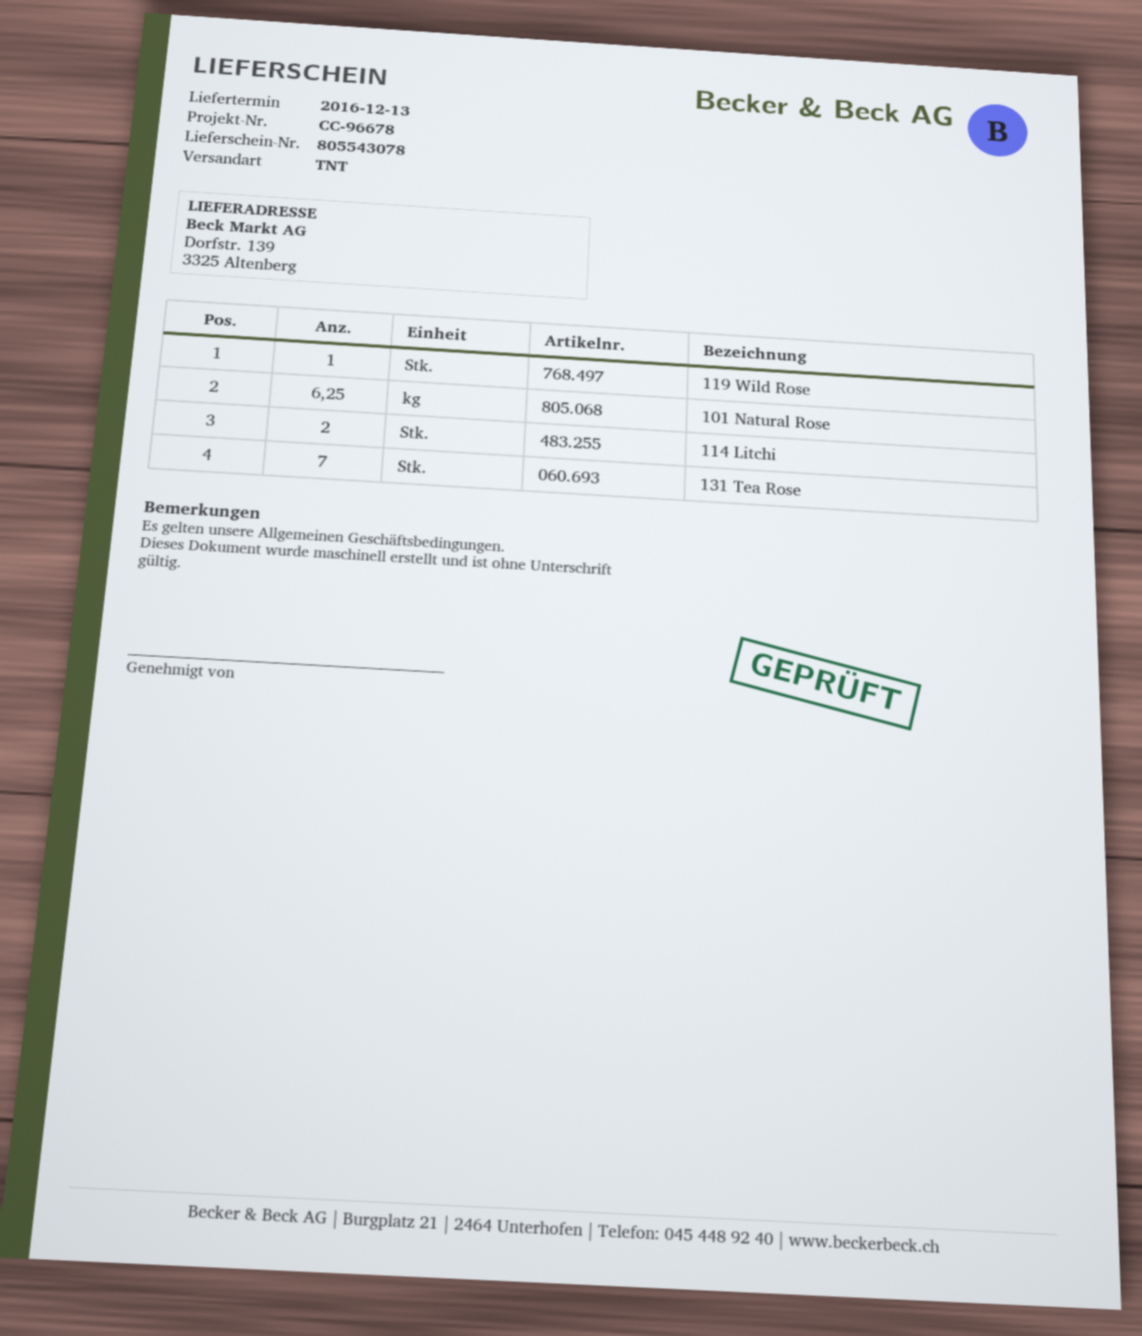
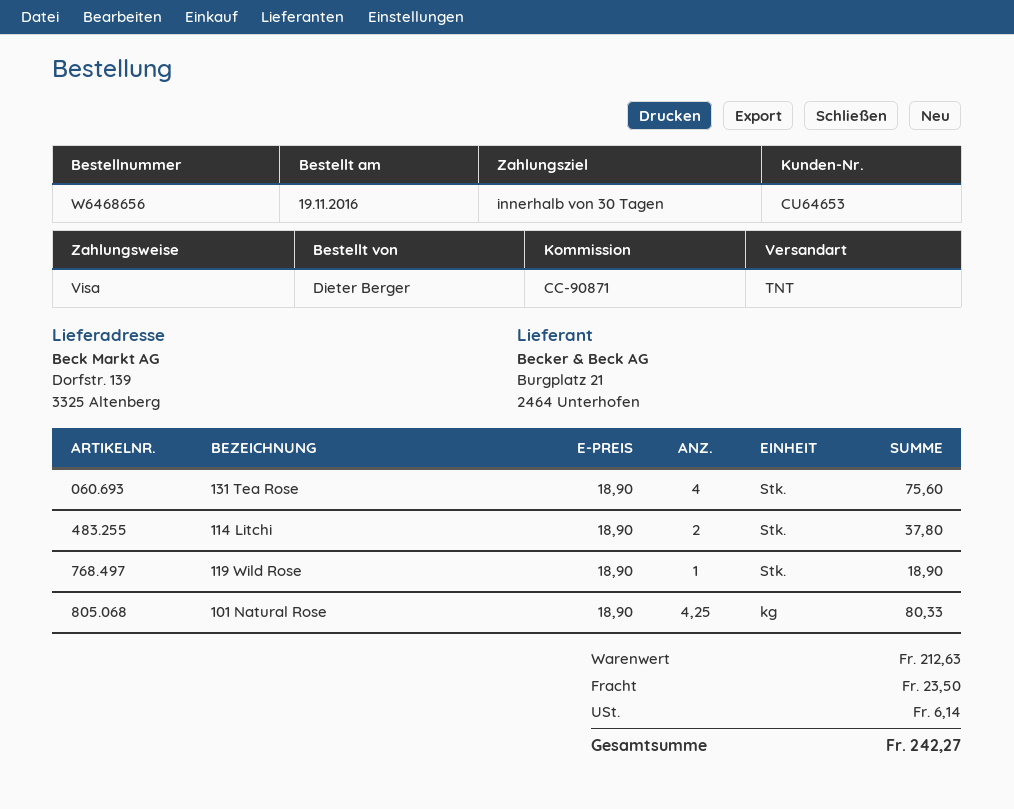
reference: CC-96678 -> CC-90871
101 Natural Rose: 6.25 -> 4.25
131 Tea Rose: 7 -> 4

